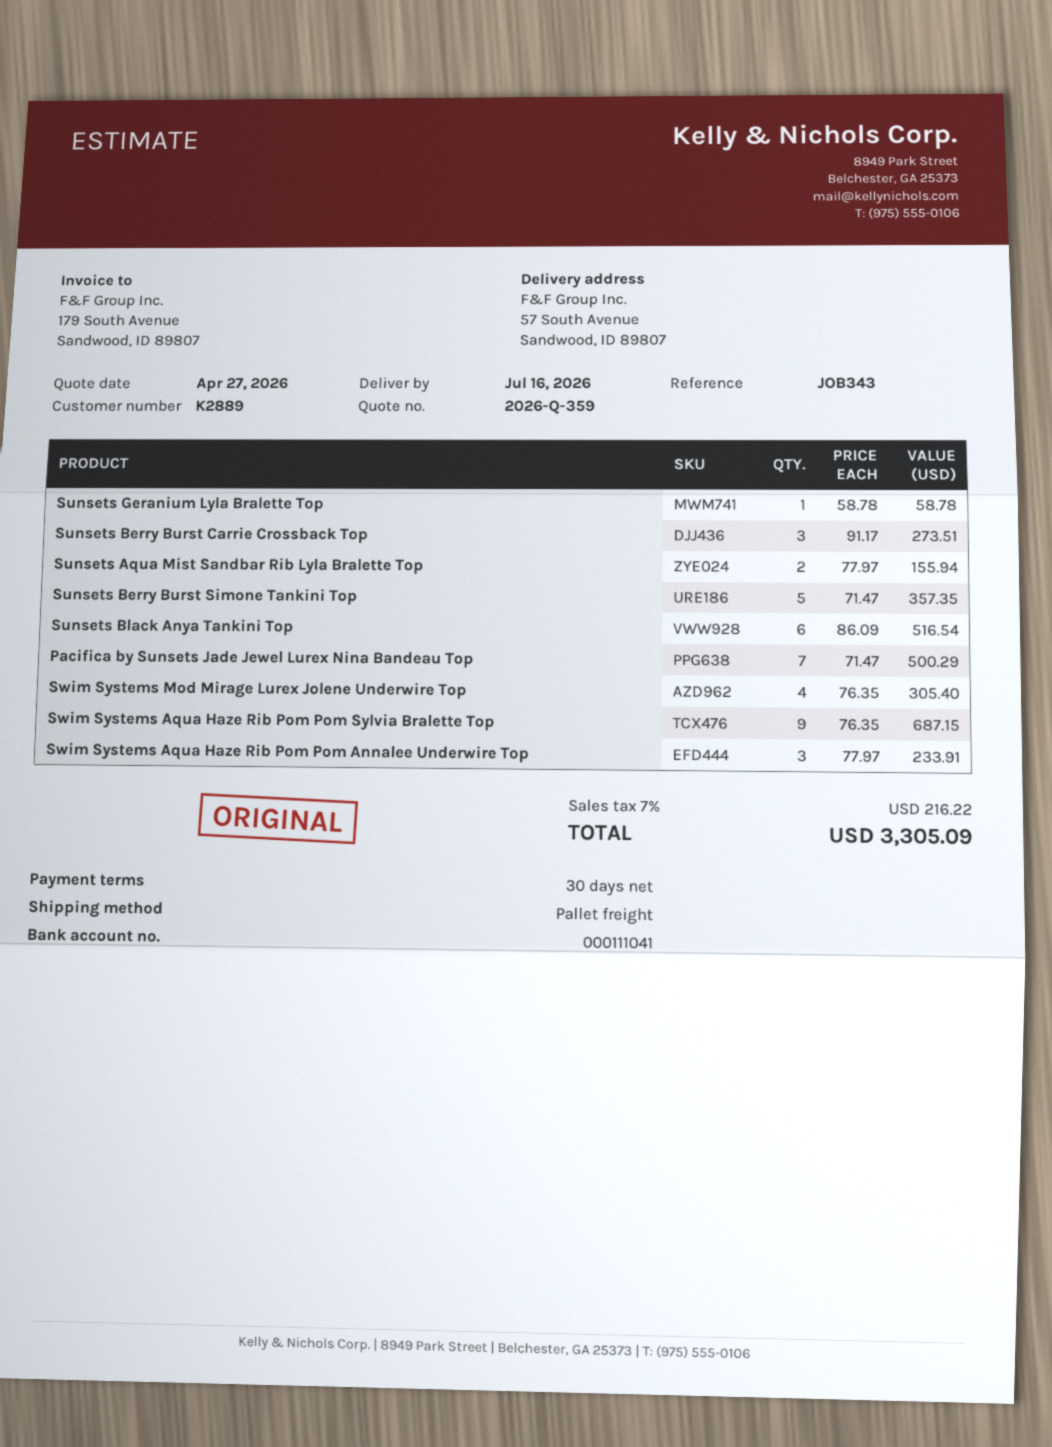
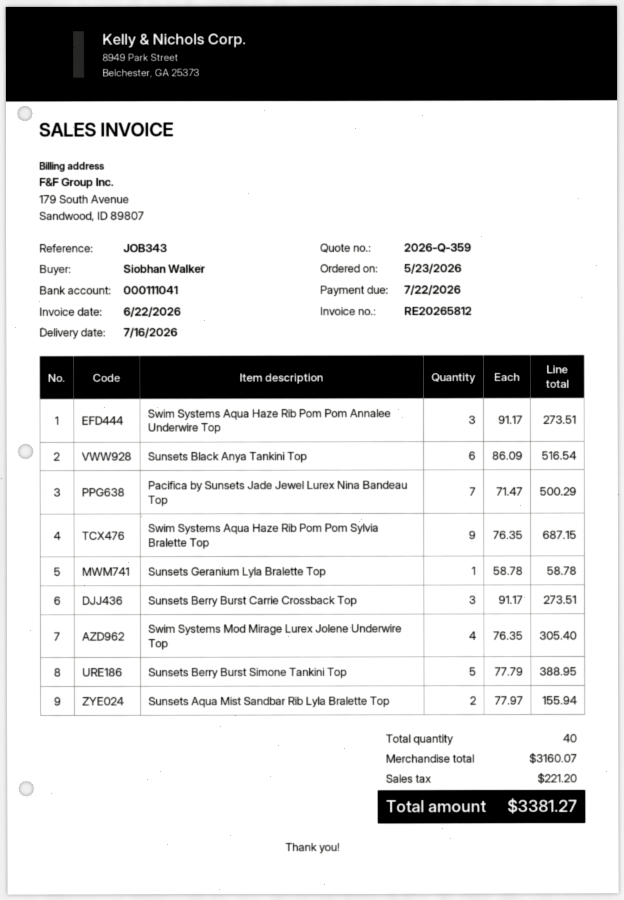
Sunsets Berry Burst Simone Tankini Top: 5 x 71.47 = 357.35 -> 5 x 77.79 = 388.95
Swim Systems Aqua Haze Rib Pom Pom Annalee Underwire Top: 3 x 77.97 = 233.91 -> 3 x 91.17 = 273.51
tax: 216.22 -> 221.20
total: 3305.09 -> 3381.27

